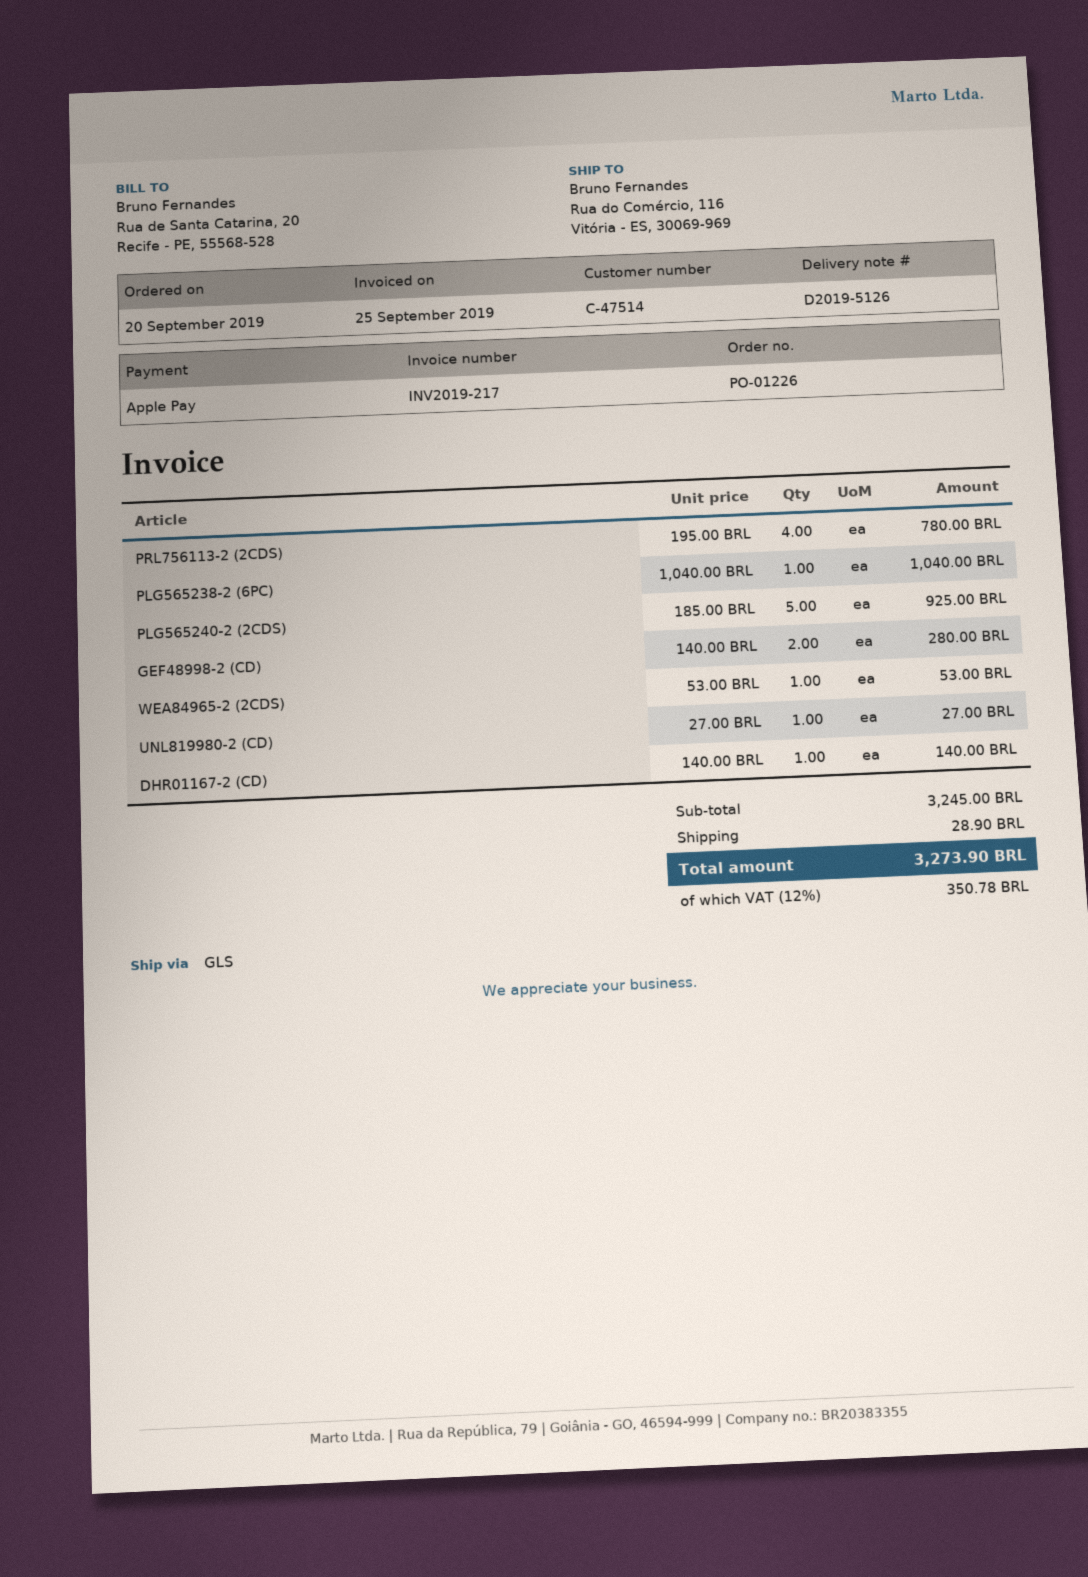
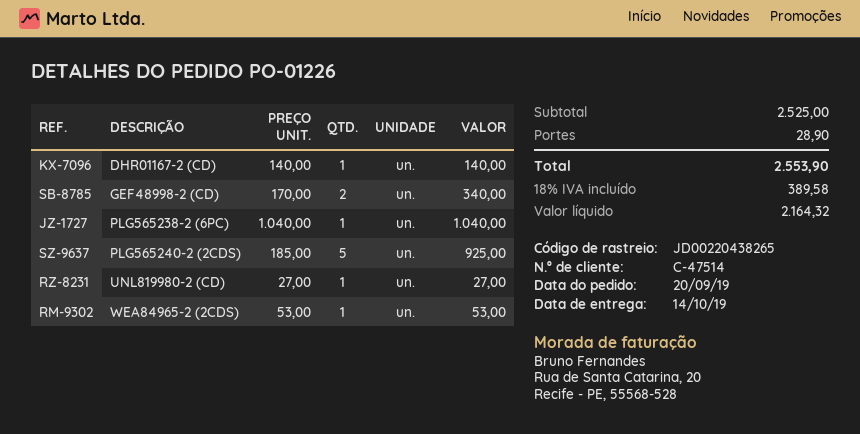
PRL756113-2 (2CDS): 4 x 195.00 = 780.00 -> none
GEF48998-2 (CD): 2 x 140.00 = 280.00 -> 2 x 170.00 = 340.00
subtotal: 3245.00 -> 2525.00
tax: 12% = 350.78 -> 18% = 389.58
total: 3273.90 -> 2553.90

